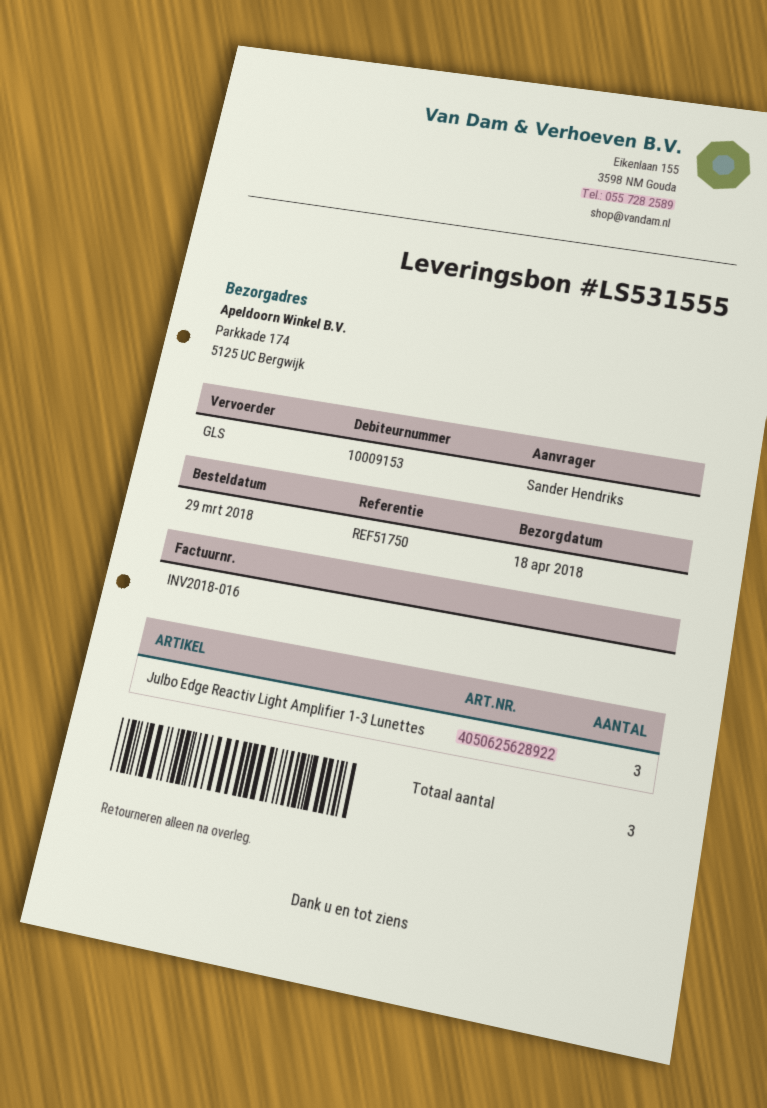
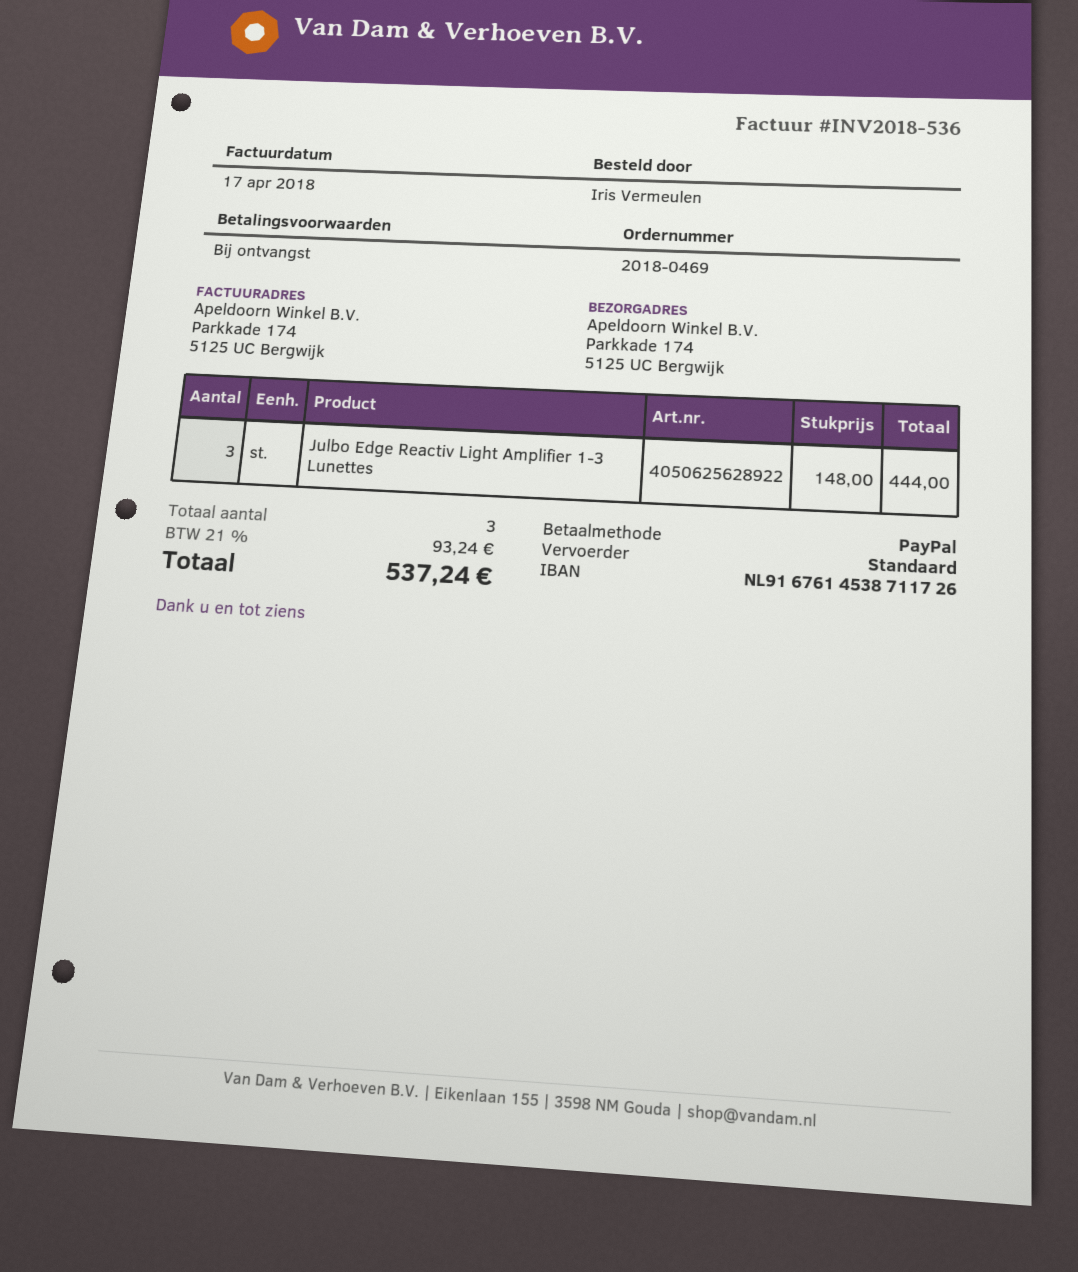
invoice number: INV2018-016 -> INV2018-536
ordered by: Sander Hendriks -> Iris Vermeulen
shipping method: GLS -> standard

